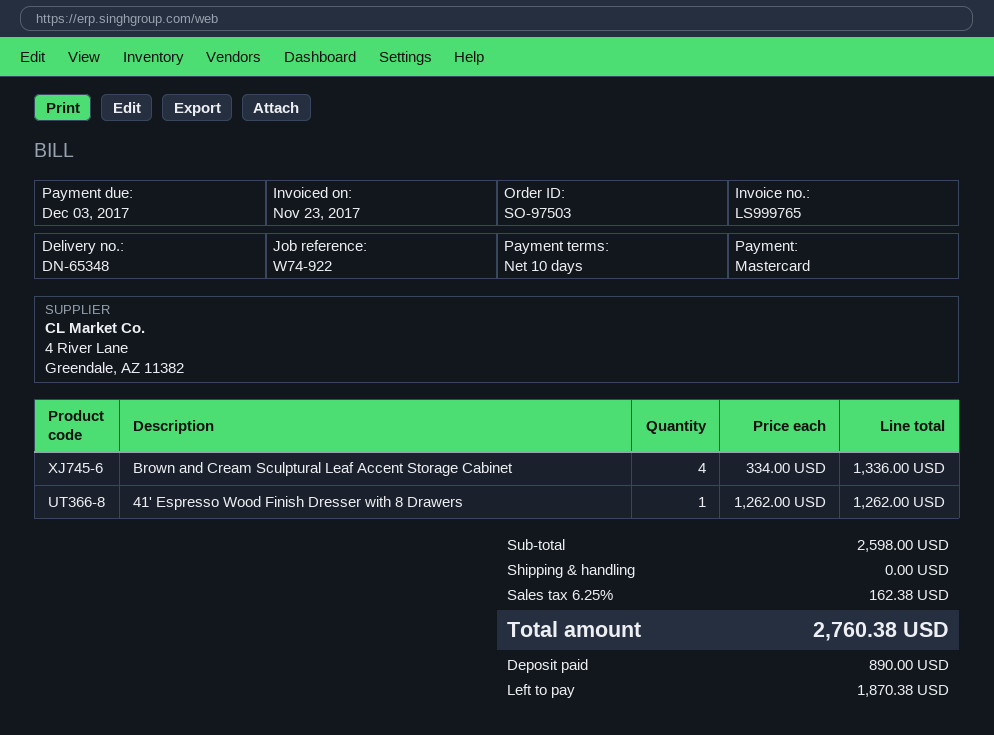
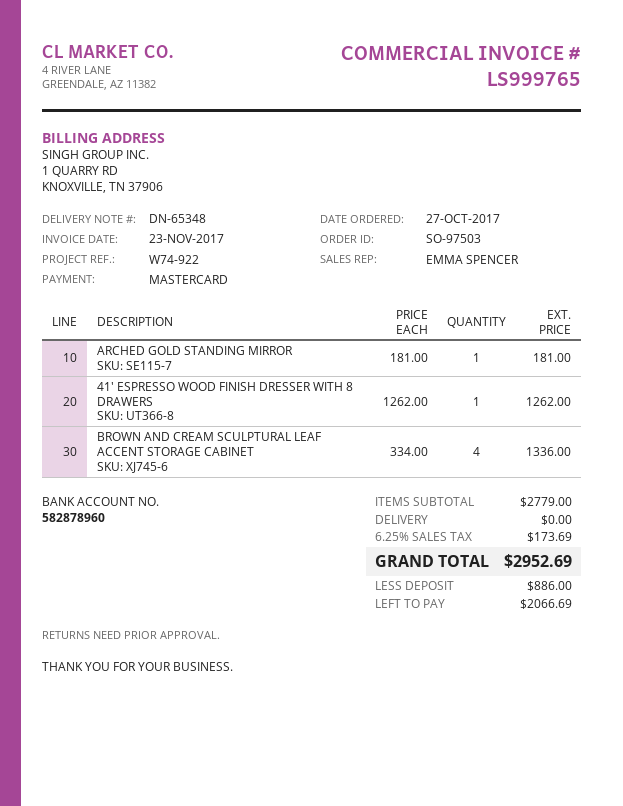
ARCHED GOLD STANDING MIRROR: none -> 1 x 181.00 = 181.00
subtotal: 2598.00 -> 2779.00
tax: 6.25% = 162.38 -> 6.25% = 173.69
total: 2760.38 -> 2952.69
deposit: 890.00 -> 886.00
balance: 1870.38 -> 2066.69

